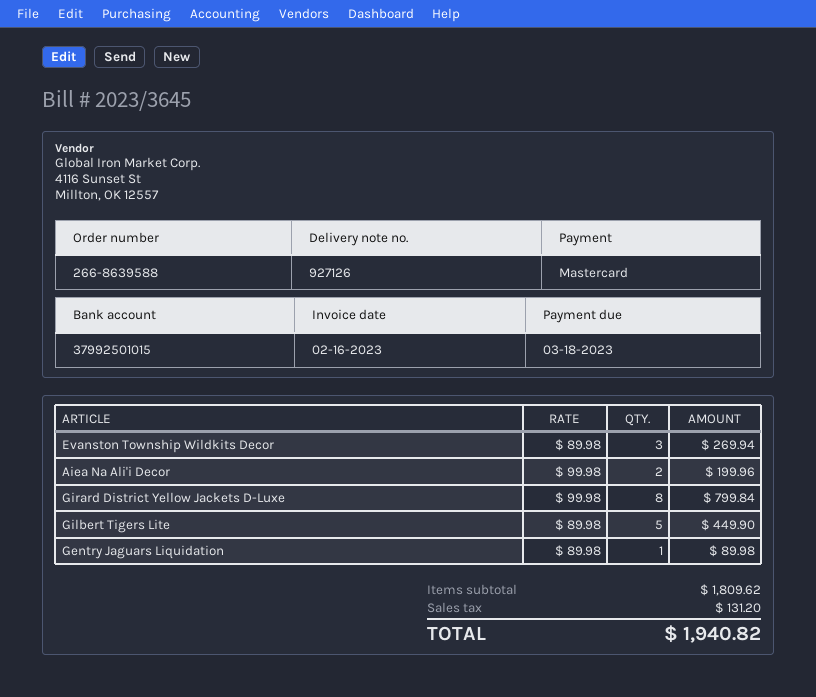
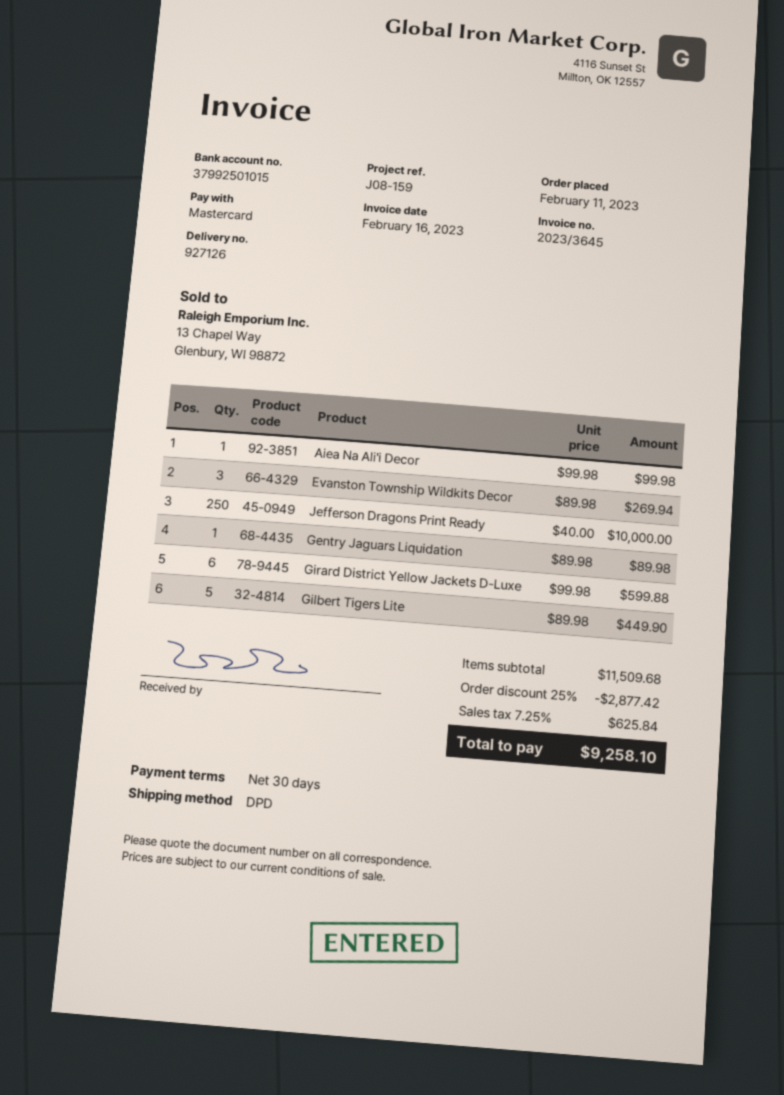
Aiea Na Ali'i Decor: 2 x 99.98 = 199.96 -> 1 x 99.98 = 99.98
Girard District Yellow Jackets D-Luxe: 8 x 99.98 = 799.84 -> 6 x 99.98 = 599.88
Jefferson Dragons Print Ready: none -> 250 x 40.00 = 10000.00
subtotal: 1809.62 -> 11509.68
discount: none -> 25% = 2877.42
tax: 131.20 -> 625.84
total: 1940.82 -> 9258.10

